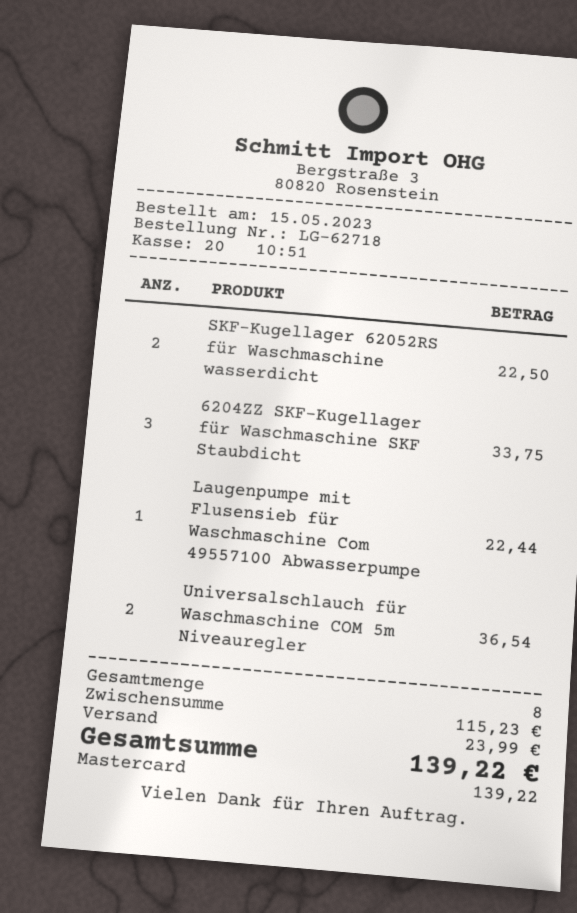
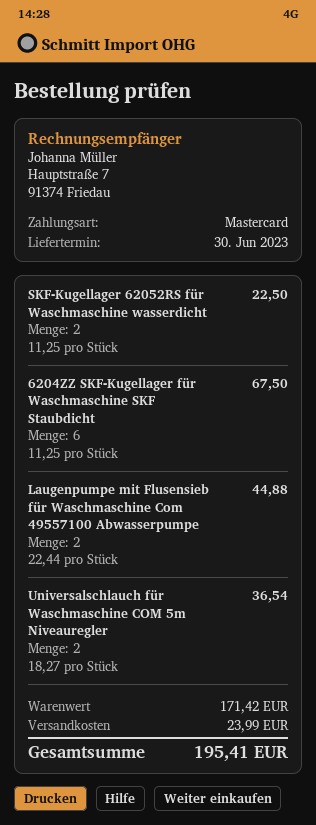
6204ZZ SKF-Kugellager für Waschmaschine SKF Staubdicht: 3 for 33.75 -> 6 for 67.50
Laugenpumpe mit Flusensieb für Waschmaschine Com 49557100 Abwasserpumpe: 1 for 22.44 -> 2 for 44.88
subtotal: 115.23 -> 171.42
total: 139.22 -> 195.41

